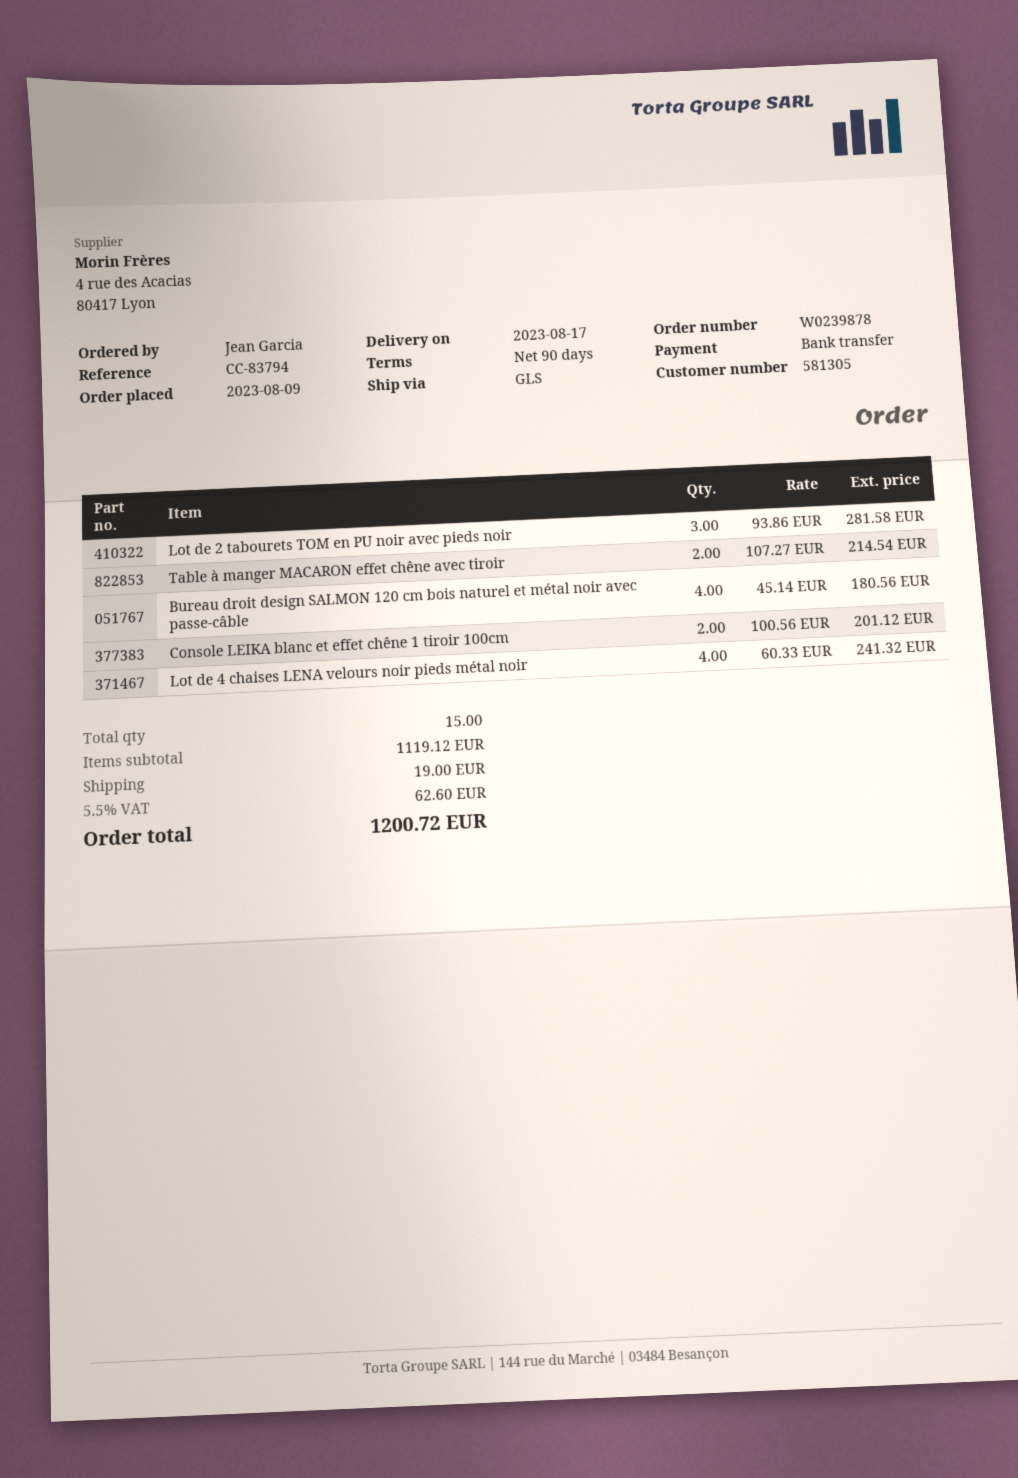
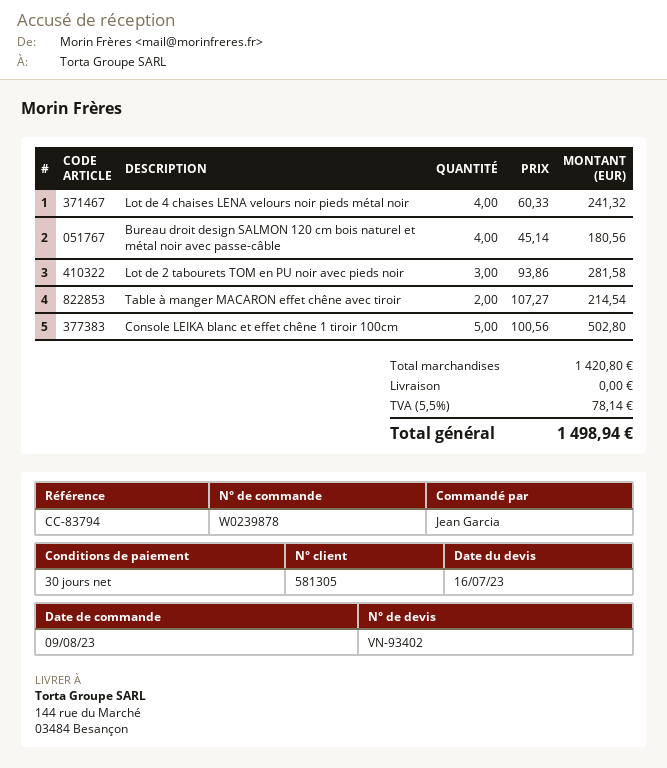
payment terms: 90 days -> 30 days
Console LEIKA blanc et effet chêne 1 tiroir 100cm: 2 x 100.56 = 201.12 -> 5 x 100.56 = 502.80
subtotal: 1119.12 -> 1420.80
shipping: 19.00 -> 0.00
tax: 5.5% = 62.60 -> 5.5% = 78.14
total: 1200.72 -> 1498.94

